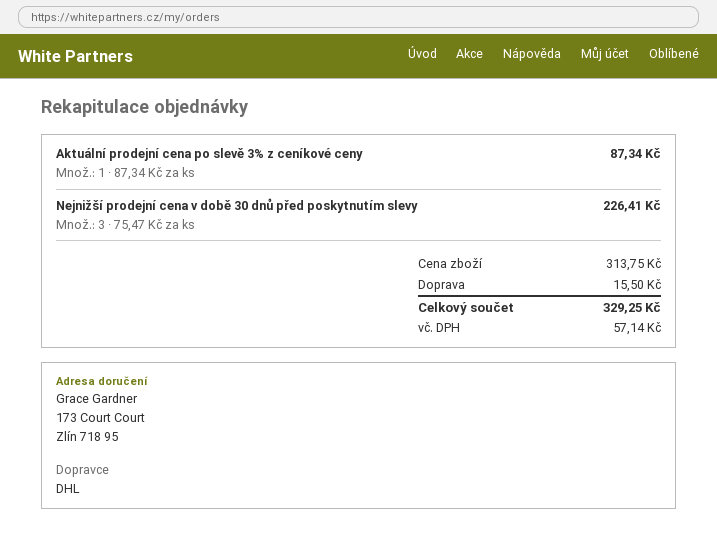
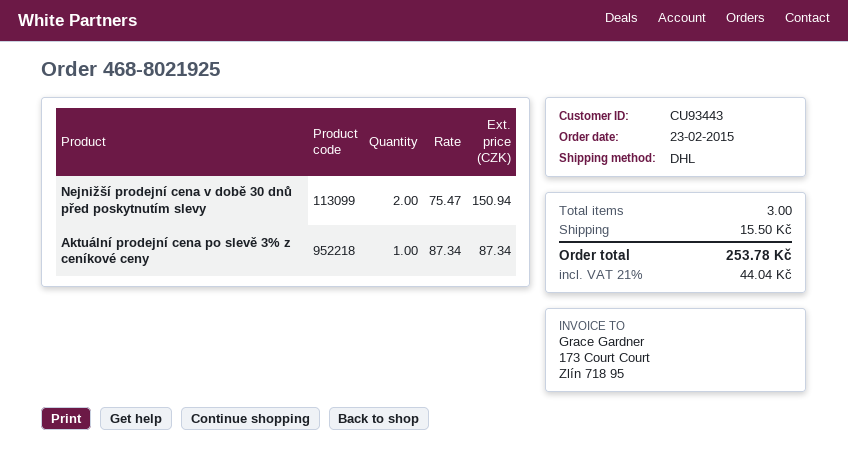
Nejnižší prodejní cena v době 30 dnů před poskytnutím slevy: 3 x 75.47 = 226.41 -> 2 x 75.47 = 150.94
tax: 57.14 -> 44.04
total: 329.25 -> 253.78

